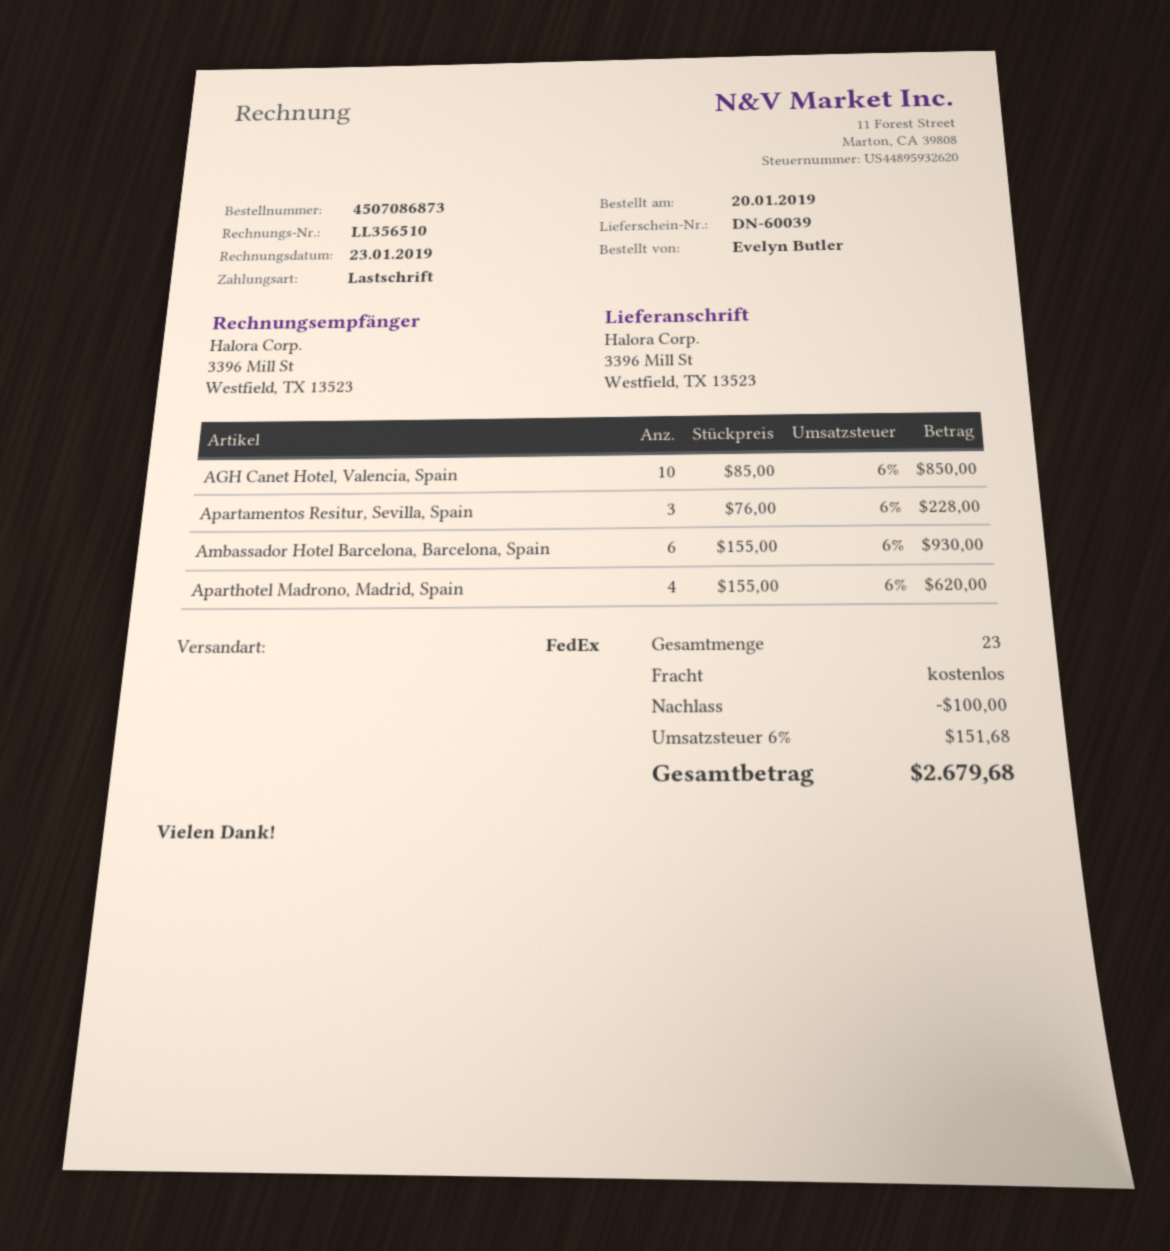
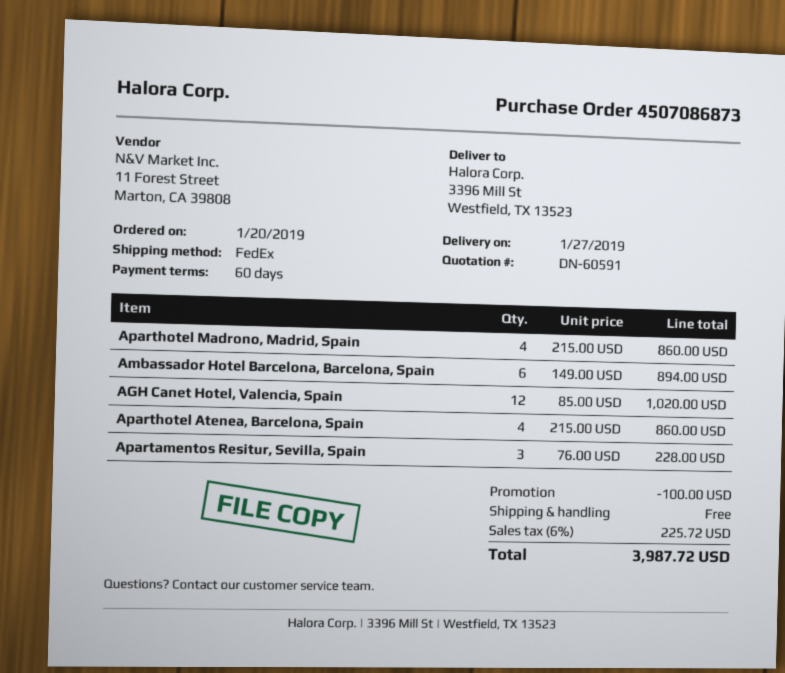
AGH Canet Hotel, Valencia, Spain: 10 x 85.00 = 850.00 -> 12 x 85.00 = 1020.00
Ambassador Hotel Barcelona, Barcelona, Spain: 6 x 155.00 = 930.00 -> 6 x 149.00 = 894.00
Aparthotel Madrono, Madrid, Spain: 4 x 155.00 = 620.00 -> 4 x 215.00 = 860.00
Aparthotel Atenea, Barcelona, Spain: none -> 4 x 215.00 = 860.00
tax: 6% = 151.68 -> 6% = 225.72
total: 2679.68 -> 3987.72

